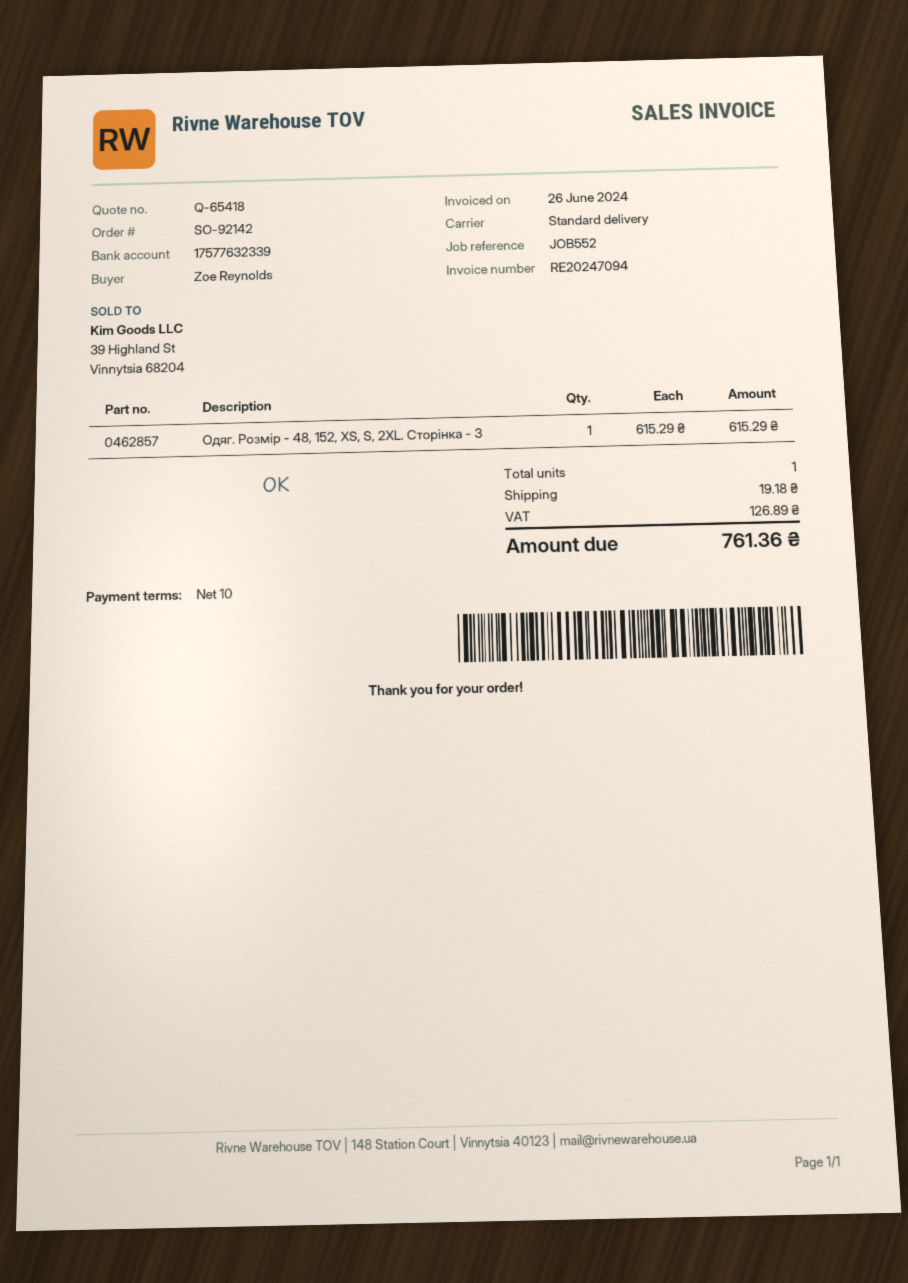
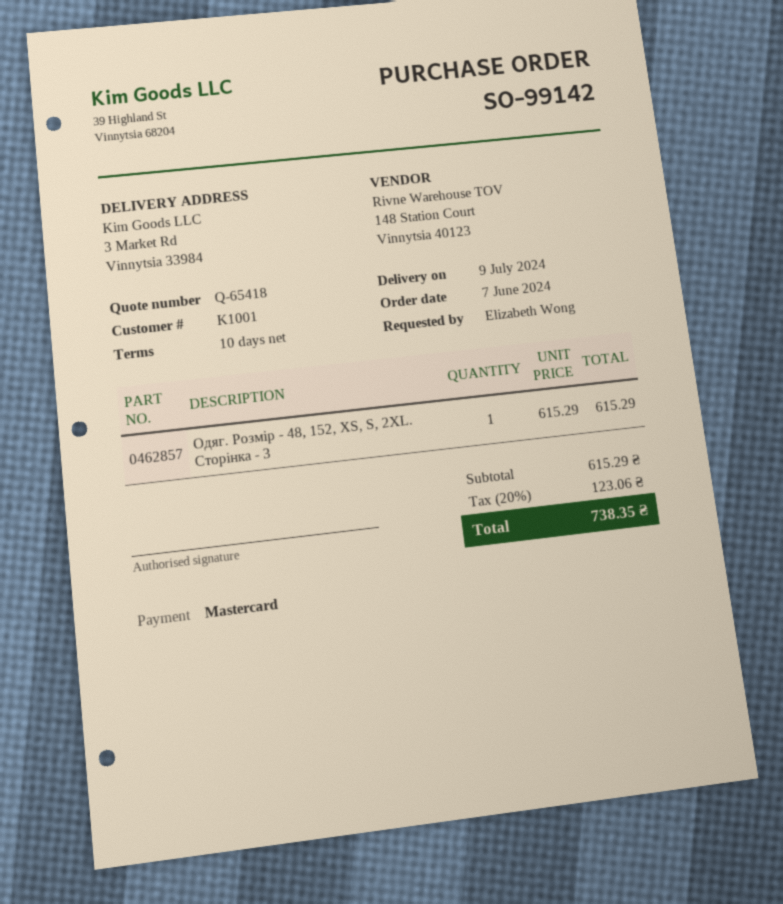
order number: SO-92142 -> SO-99142
ordered by: Zoe Reynolds -> Elizabeth Wong
shipping: 19.18 -> none
tax: 126.89 -> 123.06
total: 761.36 -> 738.35

